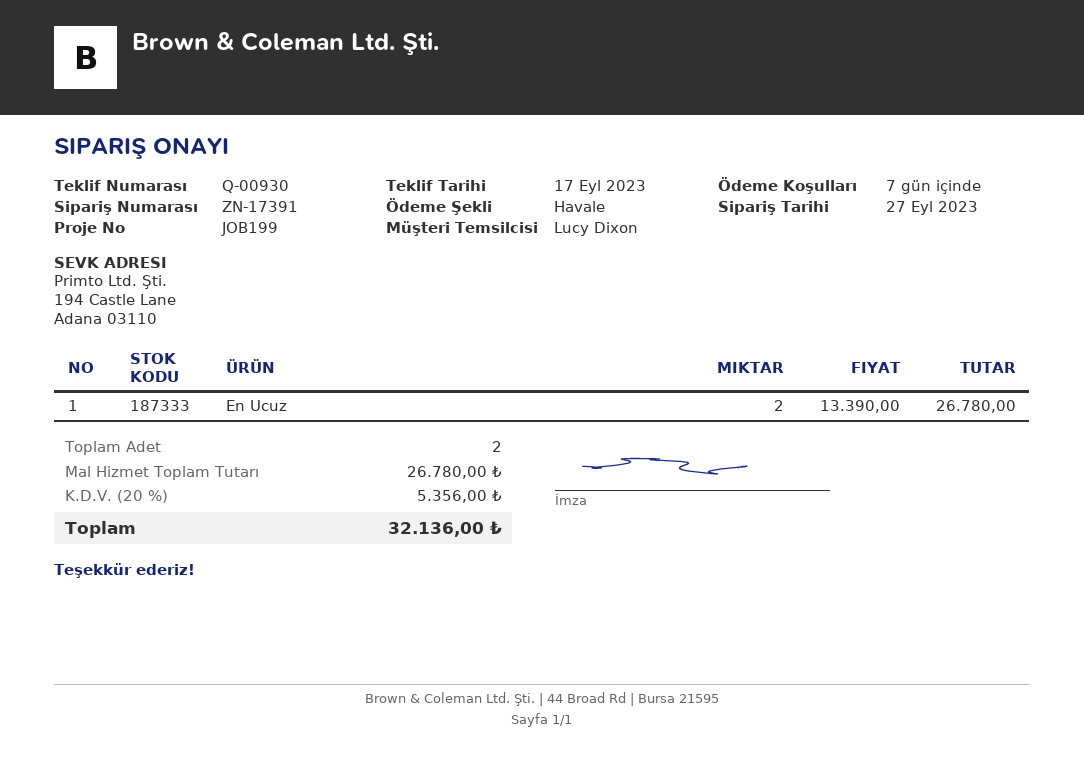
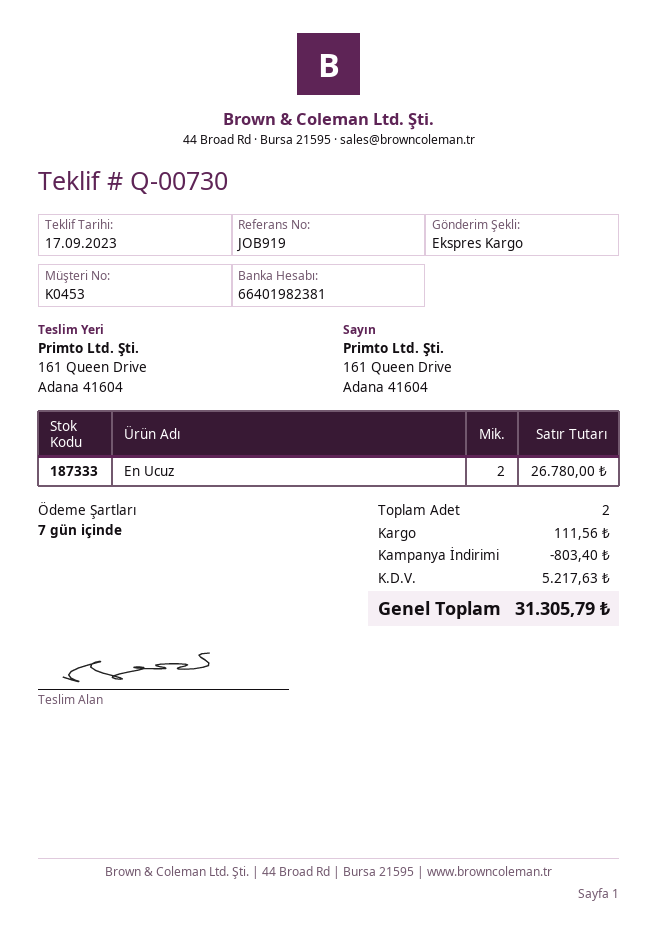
quote number: Q-00930 -> Q-00730
reference: JOB199 -> JOB919
ship to: 194 Castle Lane, Adana 03110 -> 161 Queen Drive, Adana 41604
discount: none -> 803.40
shipping: none -> 111.56
tax: 5356.00 -> 5217.63
total: 32136.00 -> 31305.79

